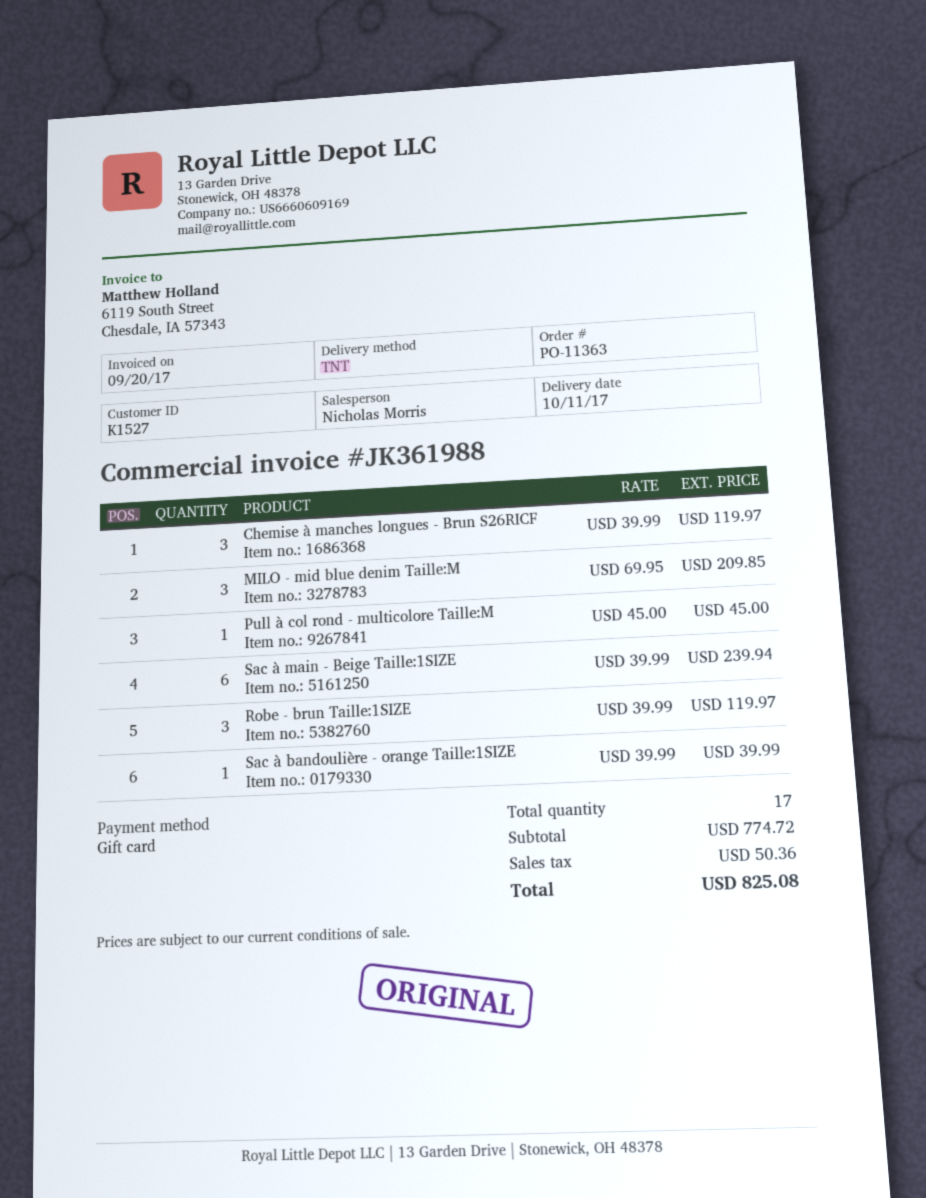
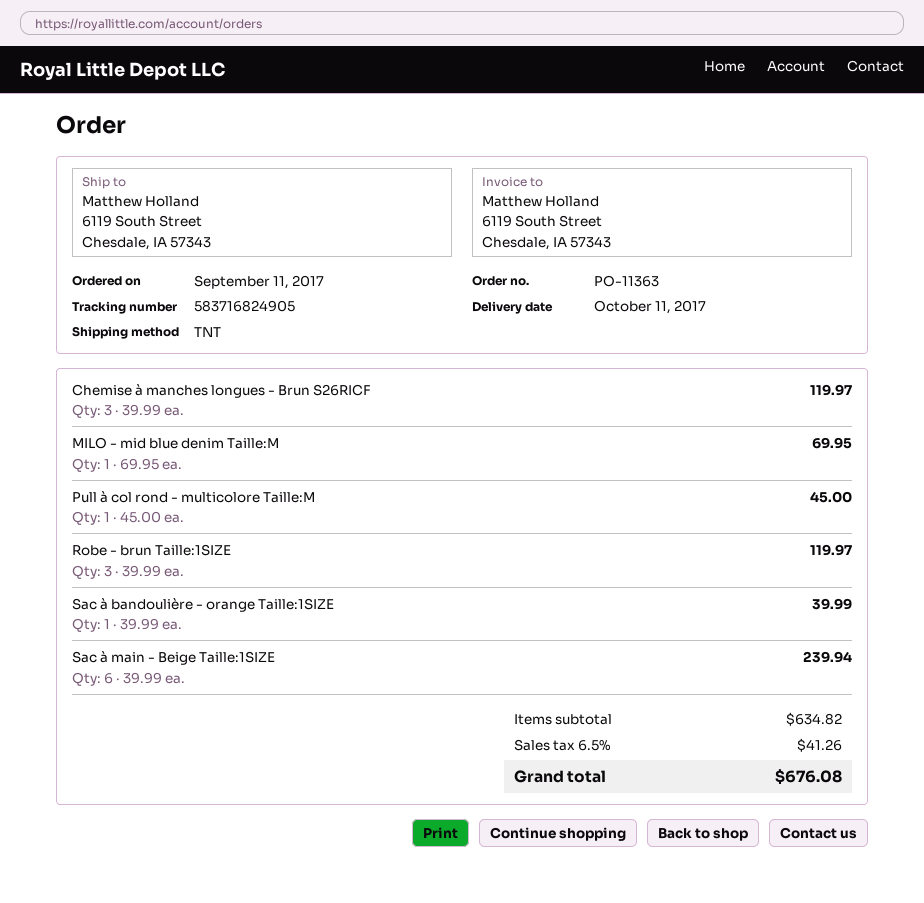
MILO - mid blue denim Taille:M: 3 x 69.95 = 209.85 -> 1 x 69.95 = 69.95
subtotal: 774.72 -> 634.82
tax: 50.36 -> 41.26
total: 825.08 -> 676.08

